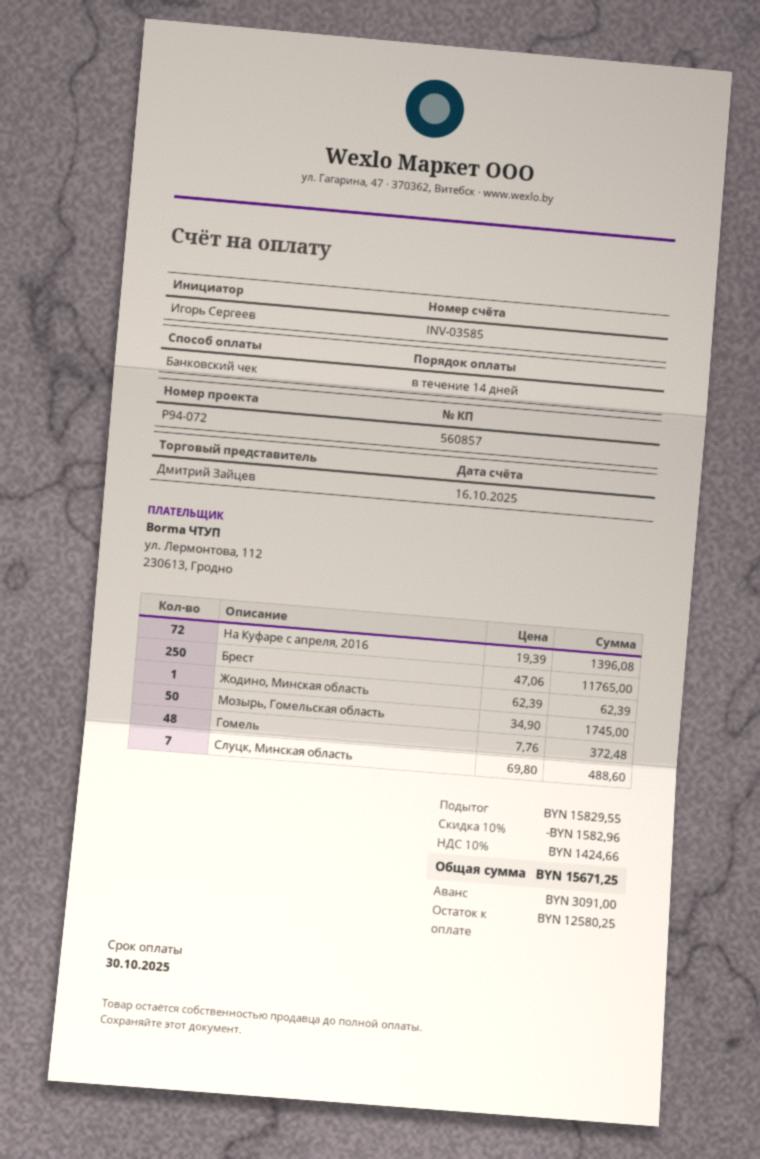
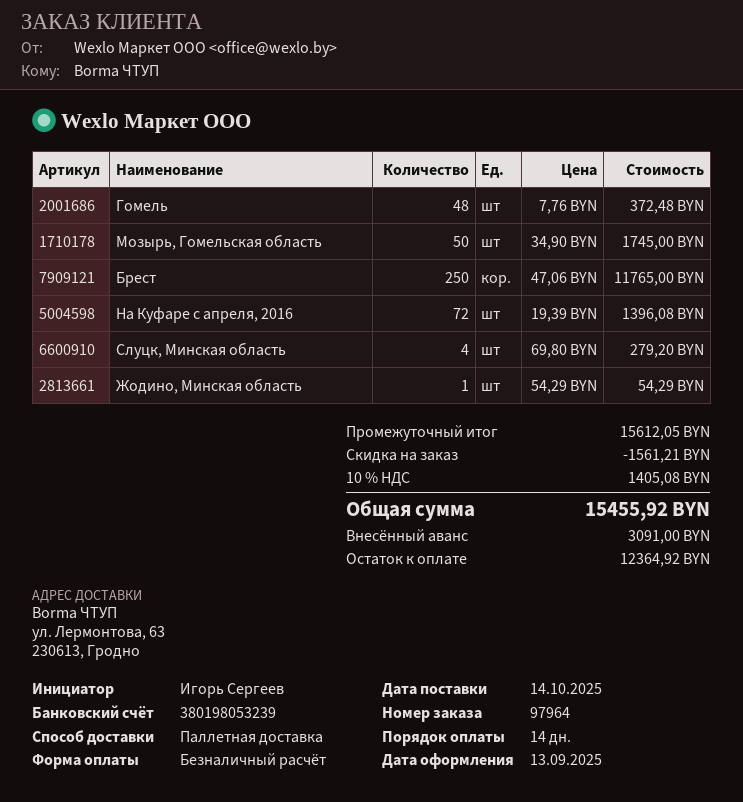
payment method: cheque -> bank transfer
Жодино, Минская область: 1 x 62.39 = 62.39 -> 1 x 54.29 = 54.29
Слуцк, Минская область: 7 x 69.80 = 488.60 -> 4 x 69.80 = 279.20
subtotal: 15829.55 -> 15612.05
discount: 1582.96 -> 1561.21
tax: 10% = 1424.66 -> 10% = 1405.08
total: 15671.25 -> 15455.92
balance: 12580.25 -> 12364.92

